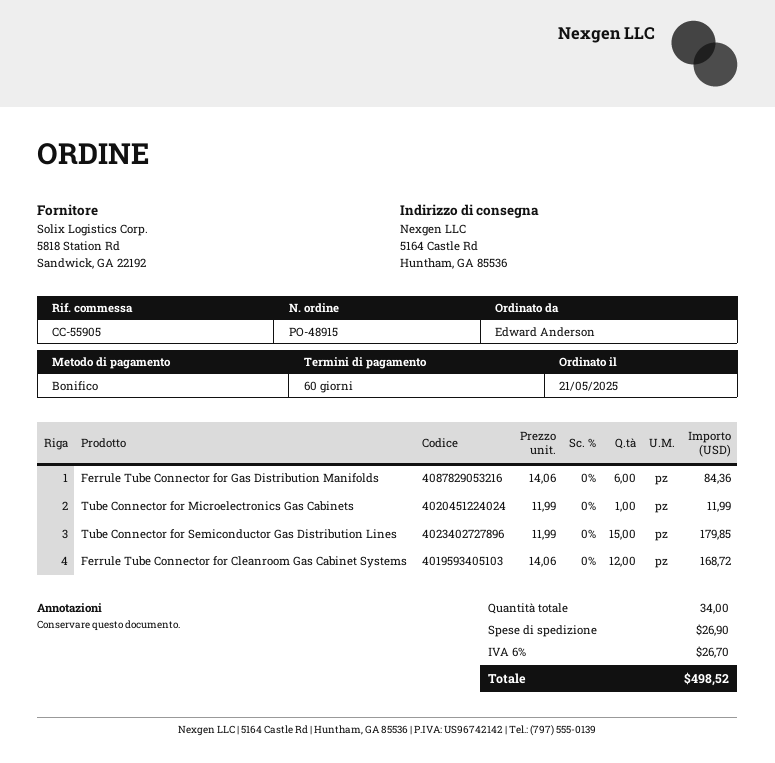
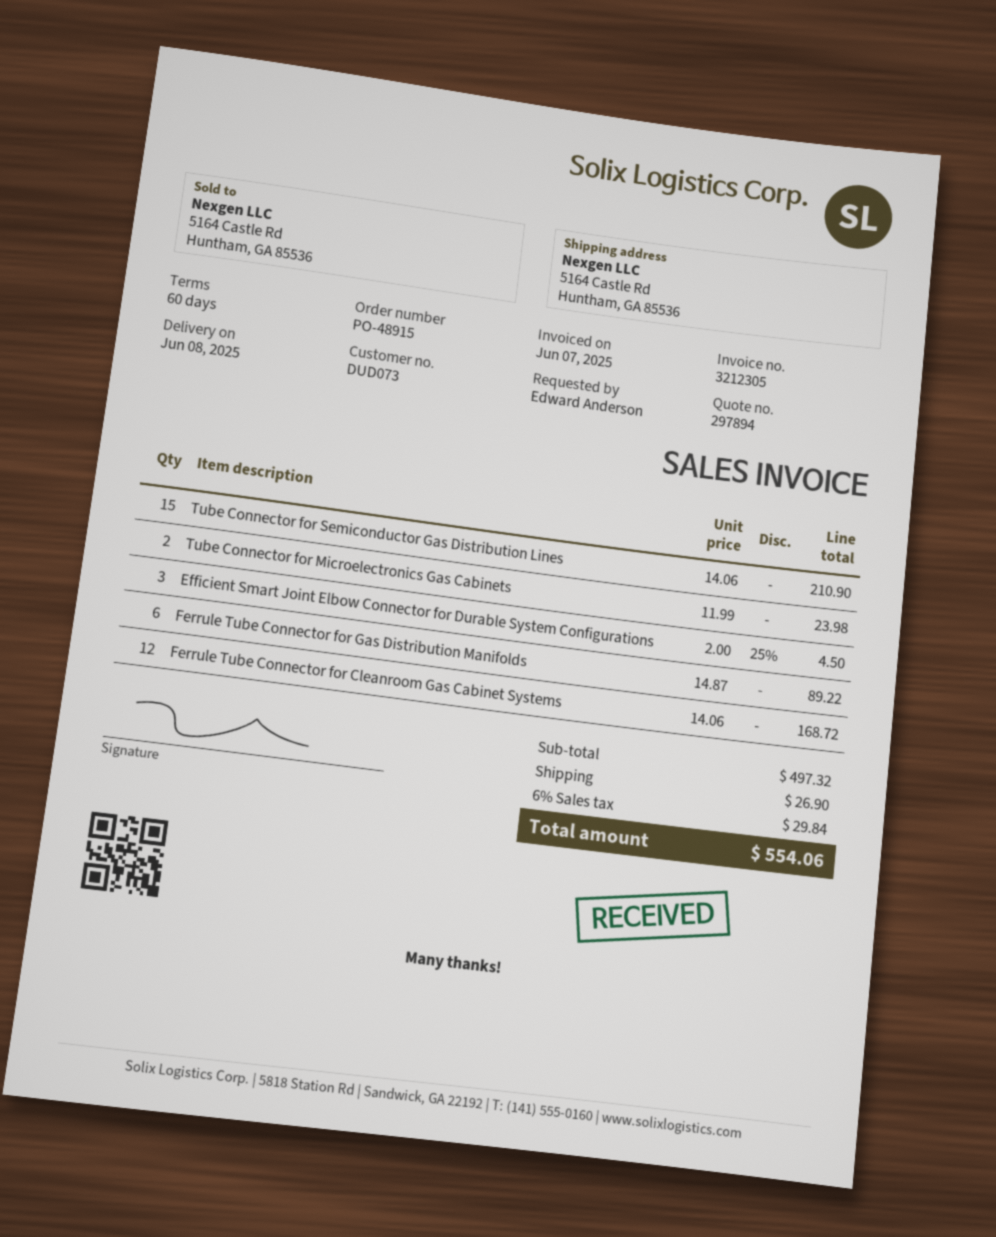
Ferrule Tube Connector for Gas Distribution Manifolds: 6 x 14.06 = 84.36 -> 6 x 14.87 = 89.22
Tube Connector for Microelectronics Gas Cabinets: 1 x 11.99 = 11.99 -> 2 x 11.99 = 23.98
Tube Connector for Semiconductor Gas Distribution Lines: 15 x 11.99 = 179.85 -> 15 x 14.06 = 210.90
Efficient Smart Joint Elbow Connector for Durable System Configurations: none -> 3 x 2.00 - 25% = 4.50
tax: 6% = 26.70 -> 6% = 29.84
total: 498.52 -> 554.06

